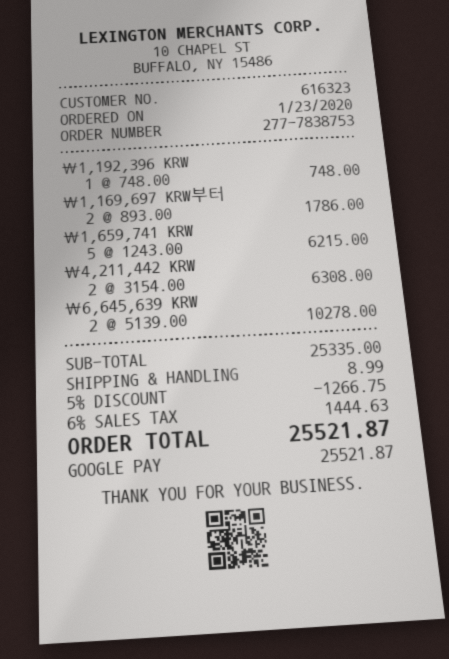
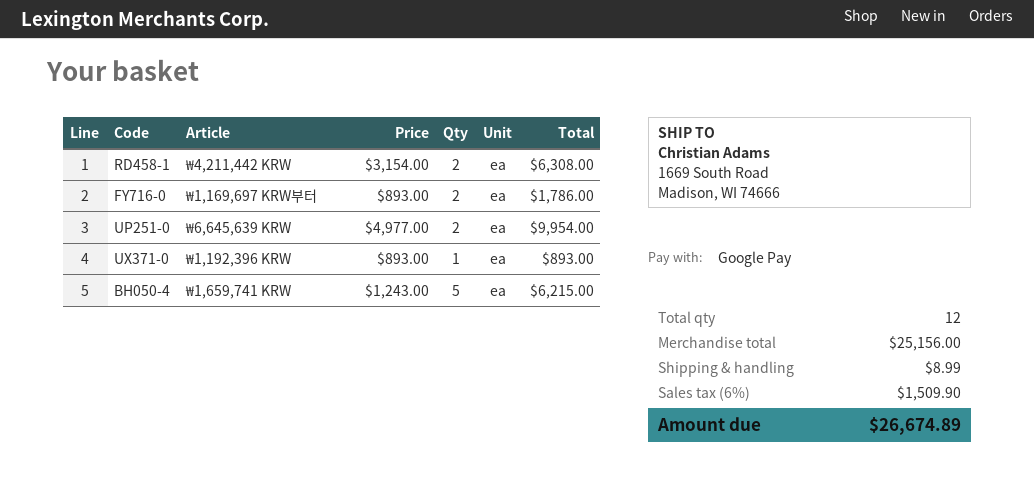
₩1,192,396 KRW: 1 x 748.00 = 748.00 -> 1 x 893.00 = 893.00
₩6,645,639 KRW: 2 x 5139.00 = 10278.00 -> 2 x 4977.00 = 9954.00
subtotal: 25335.00 -> 25156.00
discount: 5% = 1266.75 -> none
tax: 6% = 1444.63 -> 6% = 1509.90
total: 25521.87 -> 26674.89

